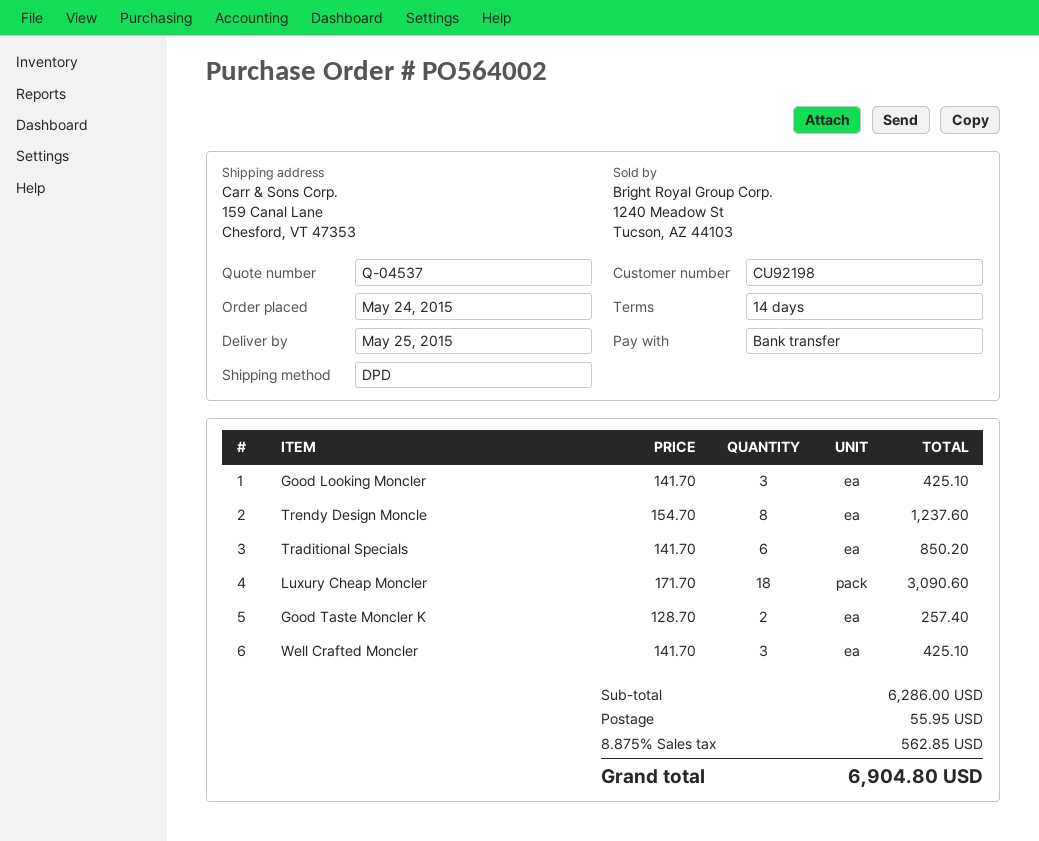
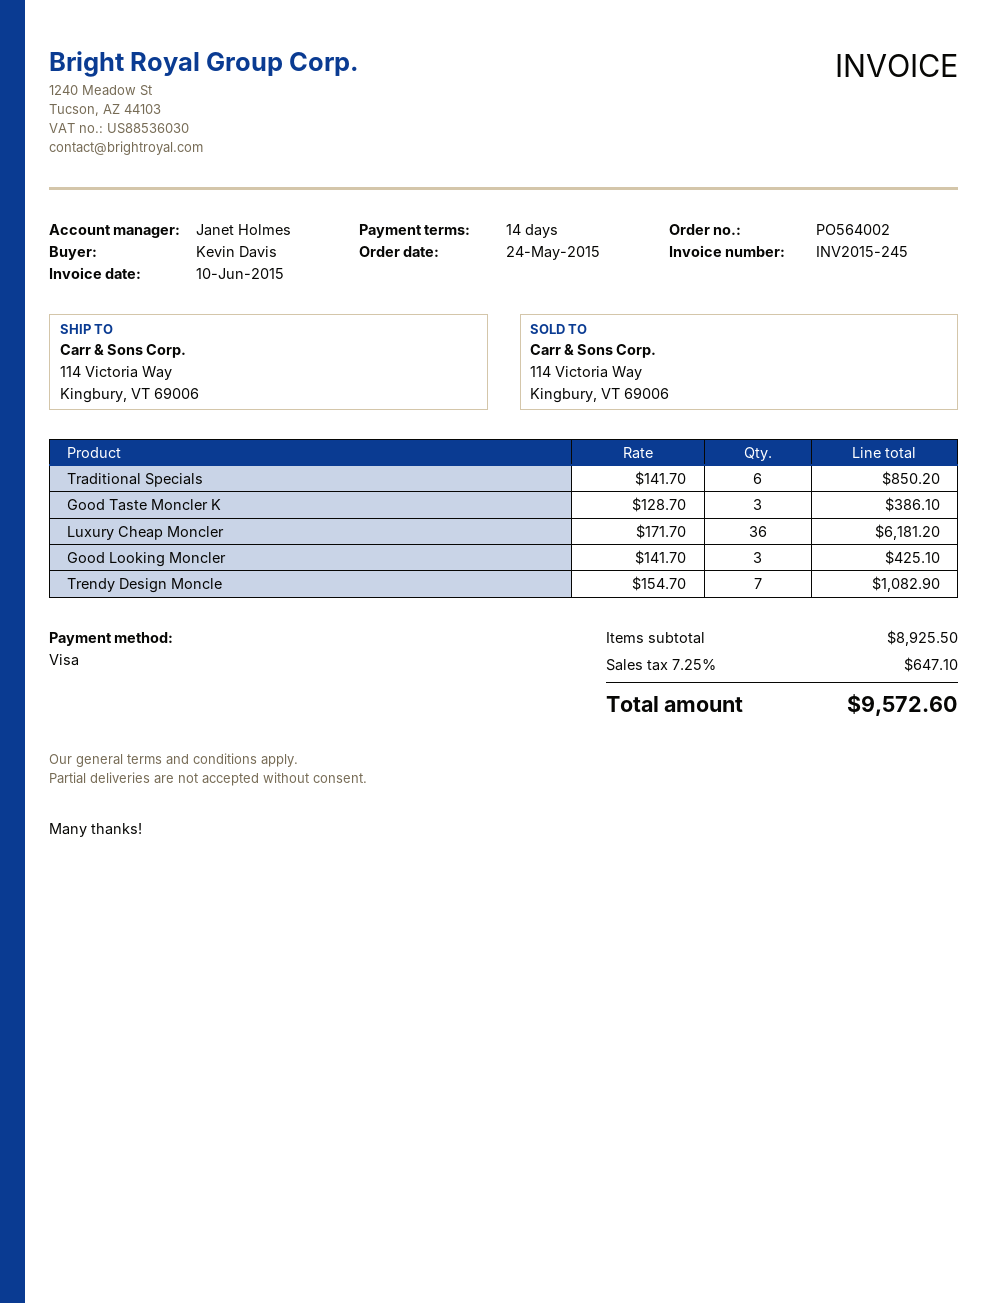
payment method: bank transfer -> Visa
ship to: 159 Canal Lane, Chesford, VT 47353 -> 114 Victoria Way, Kingbury, VT 69006
Trendy Design Moncle: 8 x 154.70 = 1237.60 -> 7 x 154.70 = 1082.90
Luxury Cheap Moncler: 18 x 171.70 = 3090.60 -> 36 x 171.70 = 6181.20
Good Taste Moncler K: 2 x 128.70 = 257.40 -> 3 x 128.70 = 386.10
Well Crafted Moncler: 3 x 141.70 = 425.10 -> none
subtotal: 6286.00 -> 8925.50
shipping: 55.95 -> none
tax: 8.875% = 562.85 -> 7.25% = 647.10
total: 6904.80 -> 9572.60

